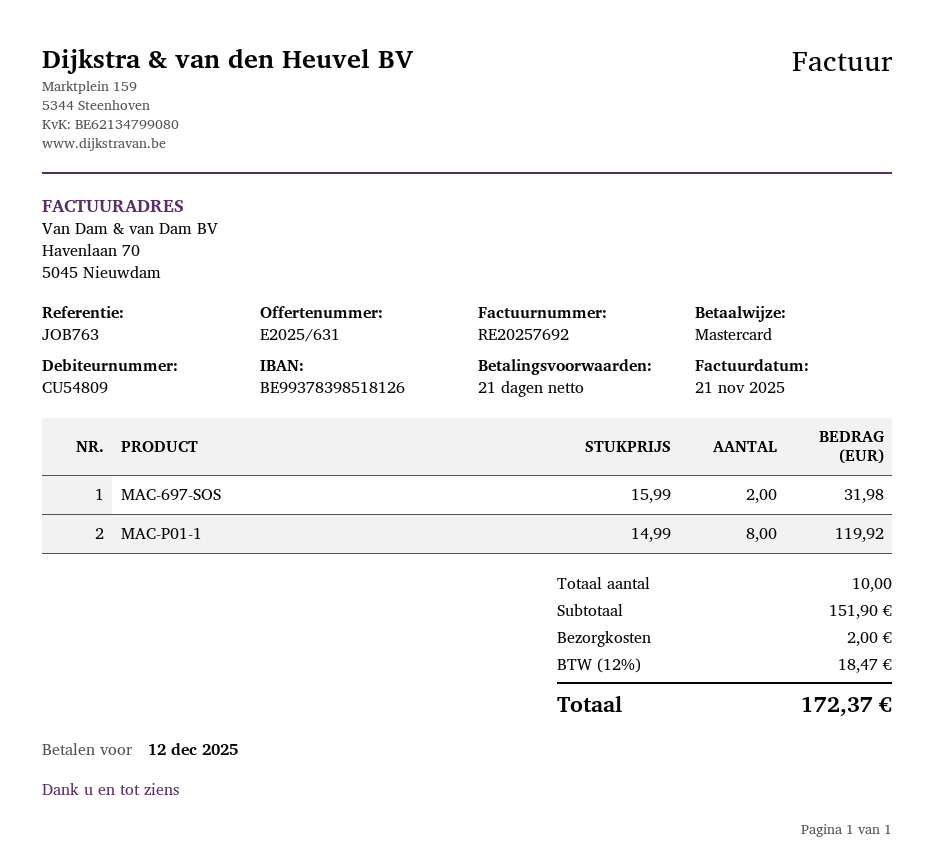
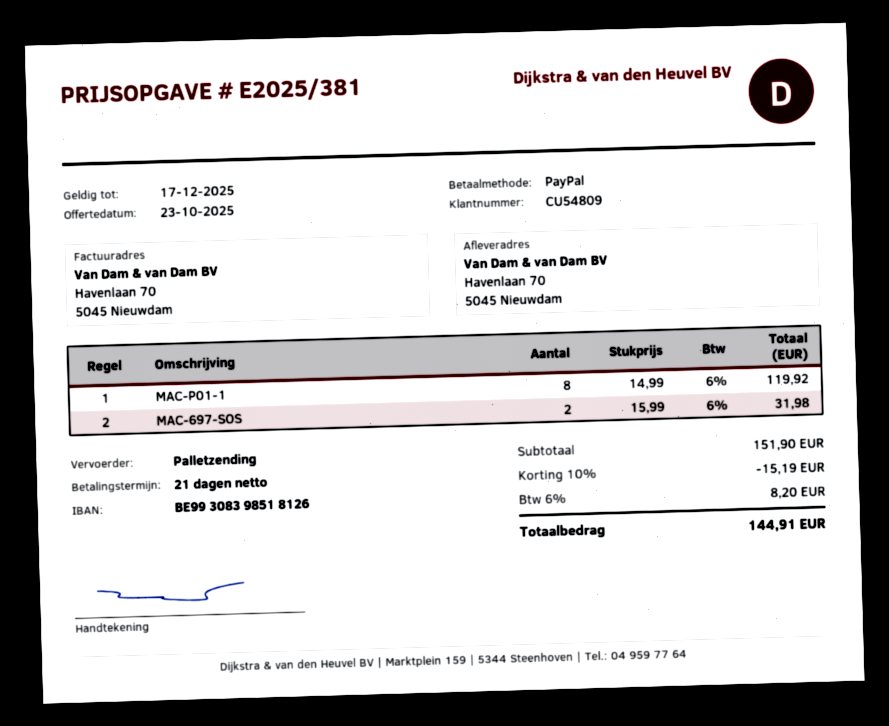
quote number: E2025/631 -> E2025/381
payment method: Mastercard -> PayPal
bank account: BE99378398518126 -> BE99308398518126
discount: none -> 10% = 15.19
shipping: 2.00 -> none
tax: 12% = 18.47 -> 6% = 8.20
total: 172.37 -> 144.91

